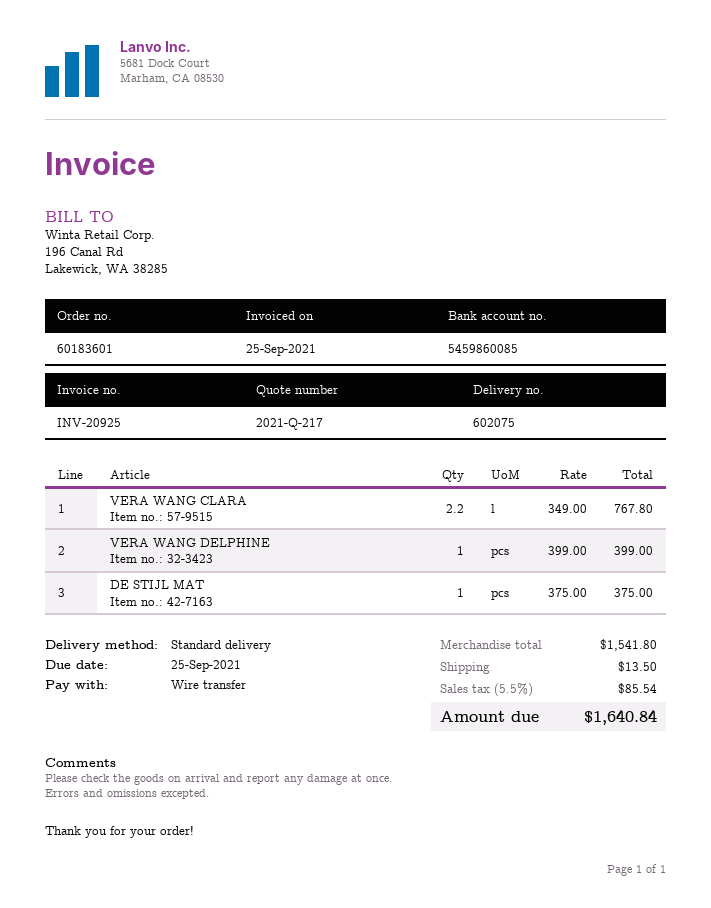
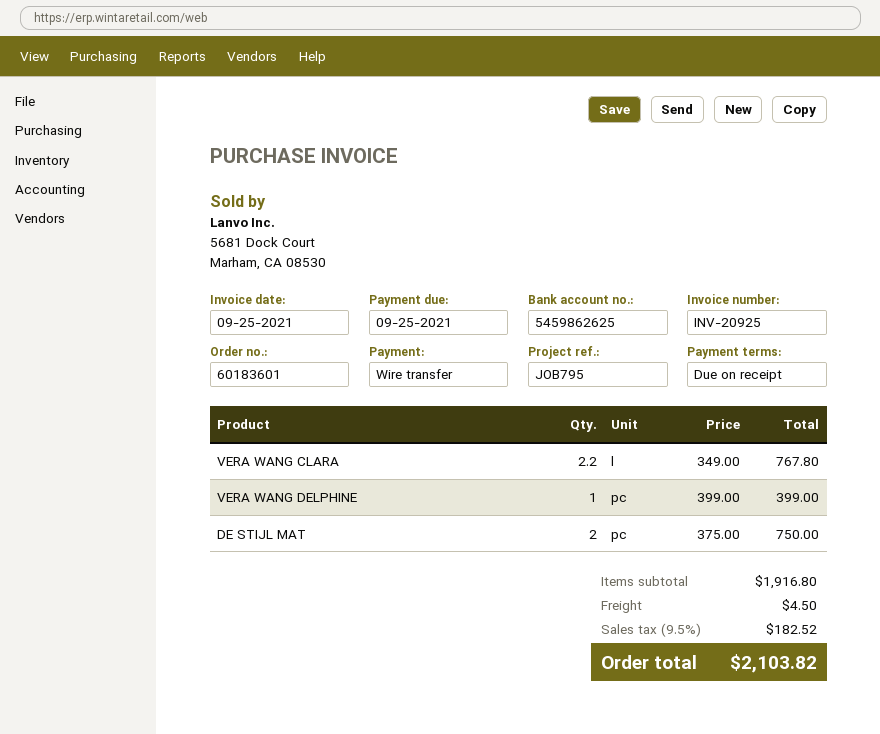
bank account: 5459860085 -> 5459862625
DE STIJL MAT: 1 x 375.00 = 375.00 -> 2 x 375.00 = 750.00
subtotal: 1541.80 -> 1916.80
shipping: 13.50 -> 4.50
tax: 5.5% = 85.54 -> 9.5% = 182.52
total: 1640.84 -> 2103.82

